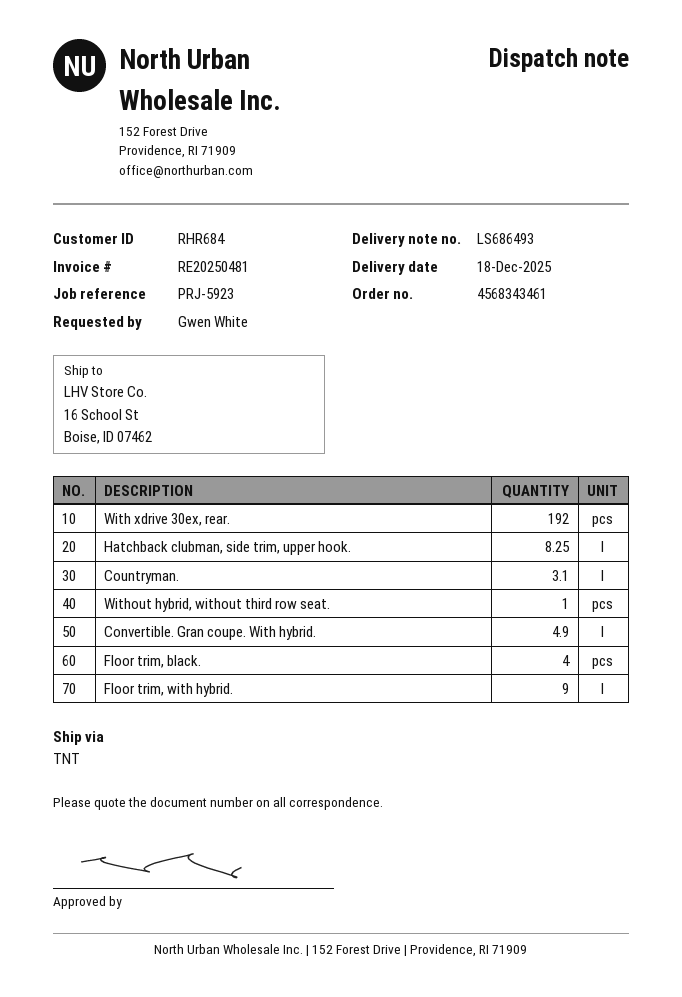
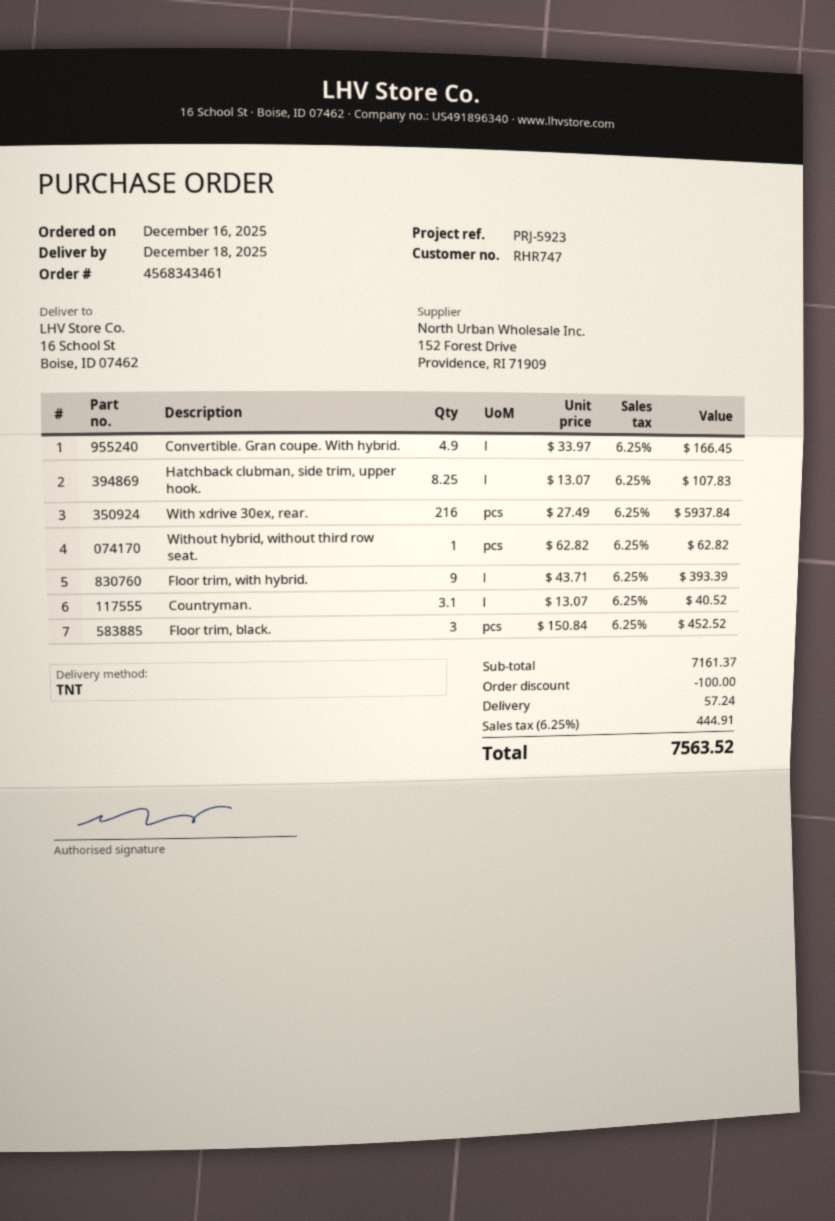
customer number: RHR684 -> RHR747
With xdrive 30ex, rear.: 192 -> 216
Floor trim, black.: 4 -> 3

